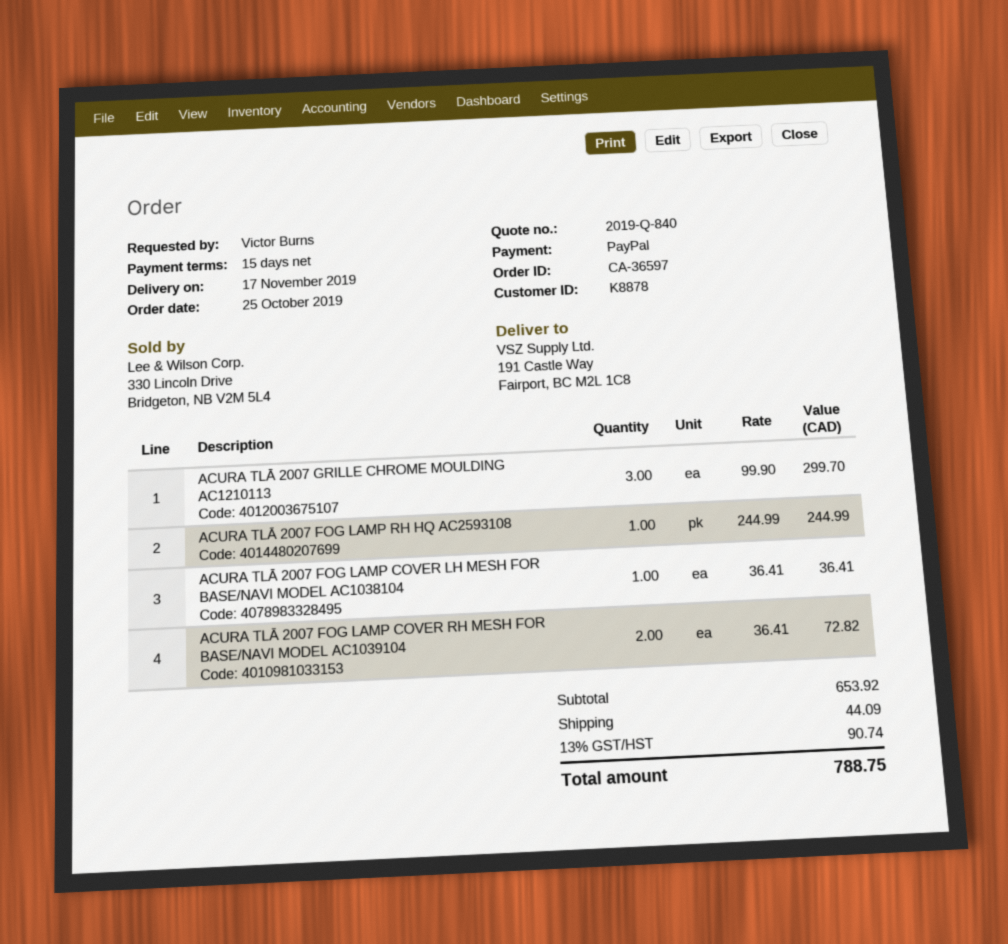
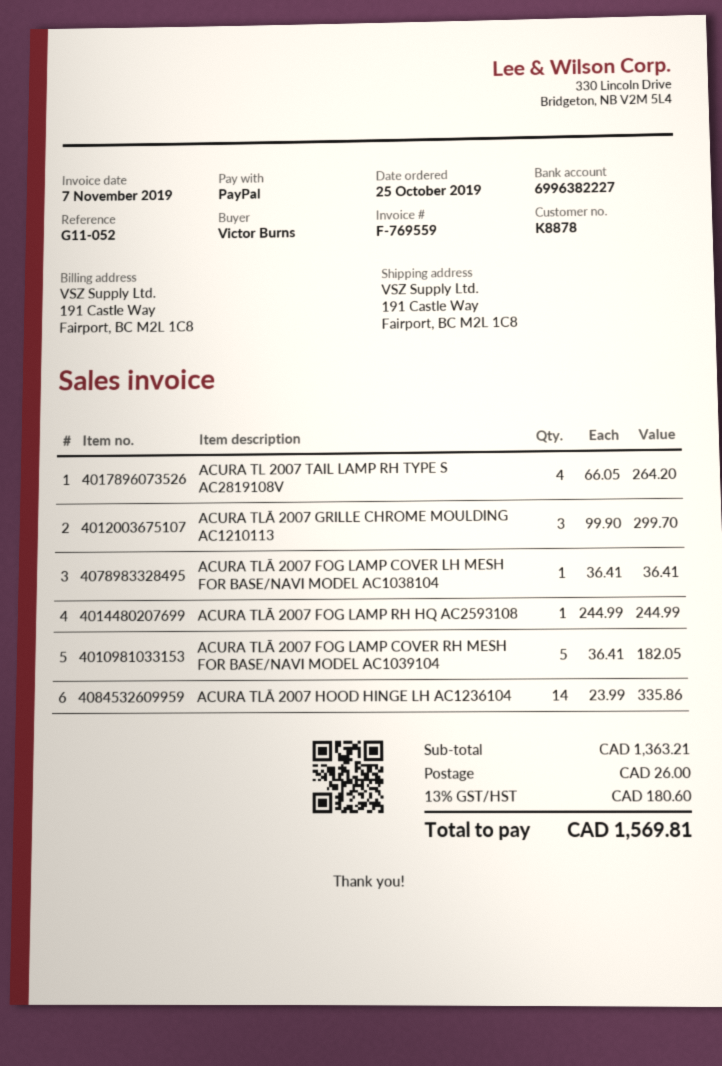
ACURA TLĀ 2007 FOG LAMP COVER RH MESH FOR BASE/NAVI MODEL AC1039104: 2 x 36.41 = 72.82 -> 5 x 36.41 = 182.05
ACURA TL 2007 TAIL LAMP RH TYPE S AC2819108V: none -> 4 x 66.05 = 264.20
ACURA TLĀ 2007 HOOD HINGE LH AC1236104: none -> 14 x 23.99 = 335.86
subtotal: 653.92 -> 1363.21
shipping: 44.09 -> 26.00
tax: 13% = 90.74 -> 13% = 180.60
total: 788.75 -> 1569.81

